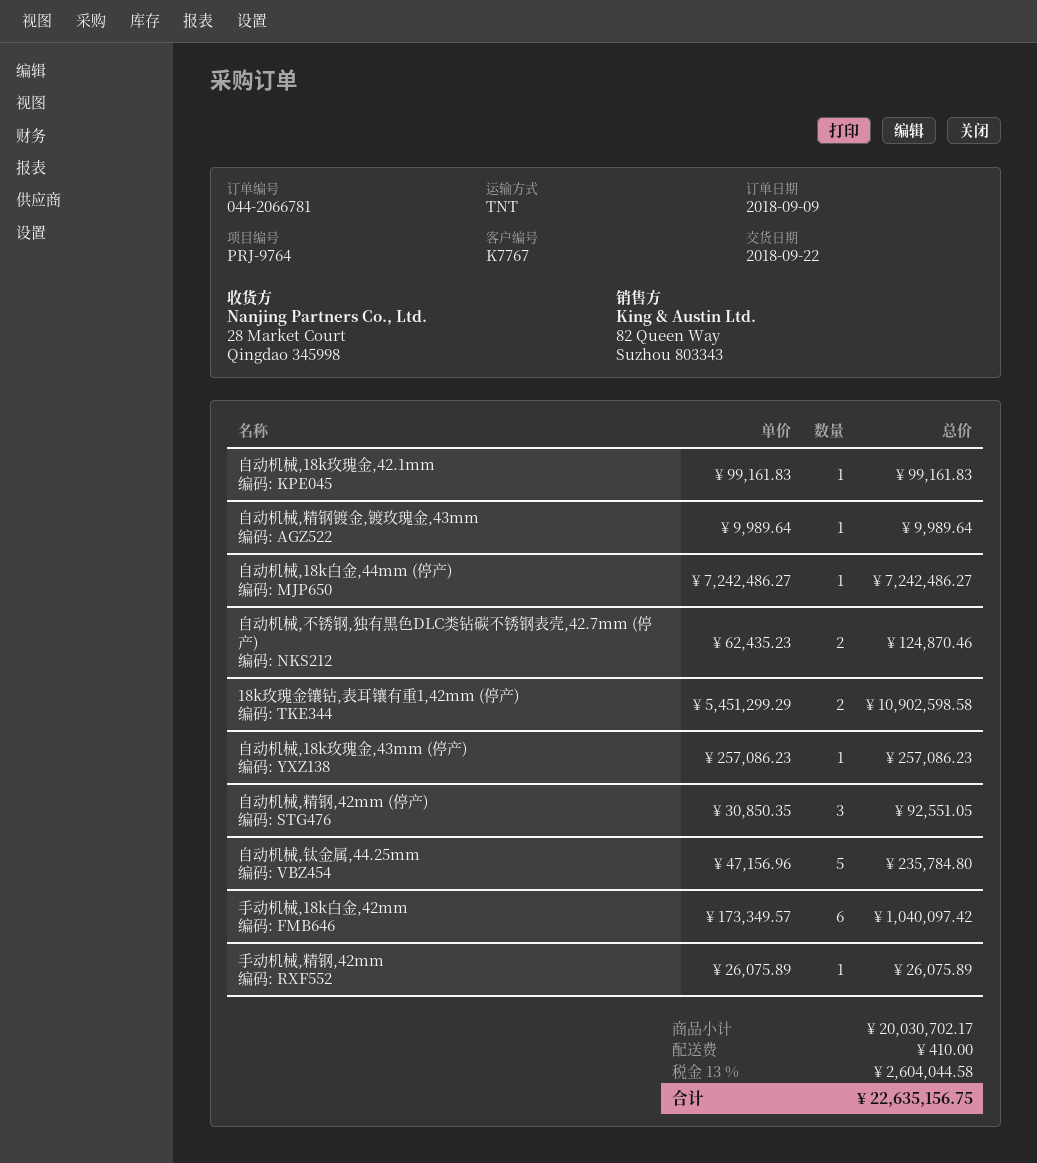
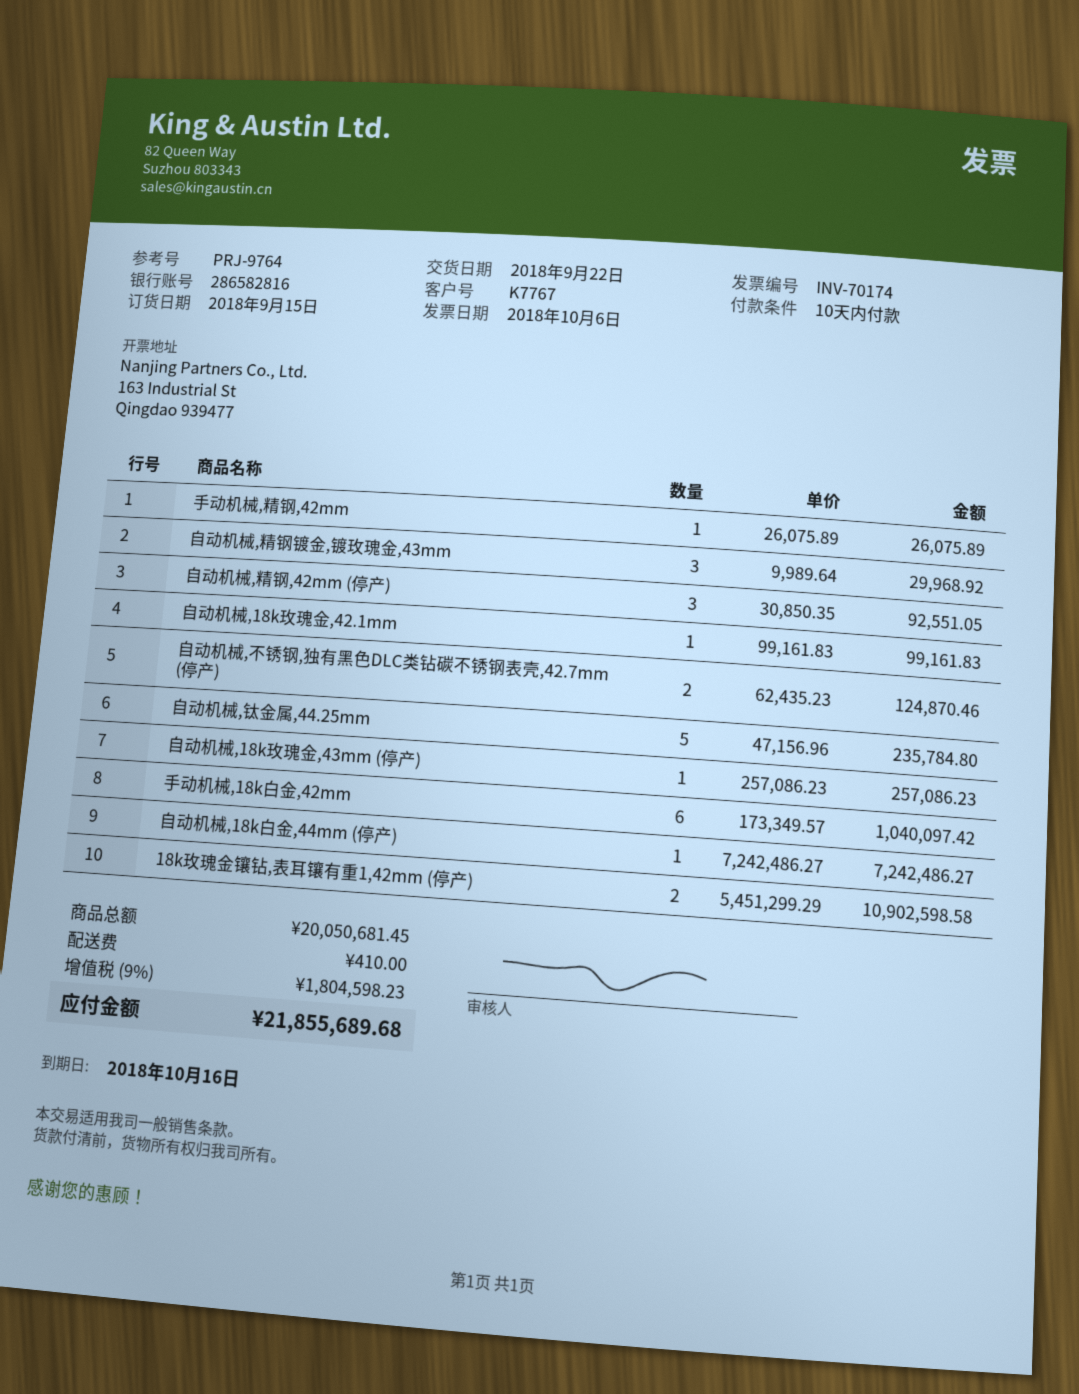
order date: 2018-09-09 -> 2018-09-15
自动机械,精钢镀金,镀玫瑰金,43mm: 1 x 9989.64 = 9989.64 -> 3 x 9989.64 = 29968.92
subtotal: 20030702.17 -> 20050681.45
tax: 13% = 2604044.58 -> 9% = 1804598.23
total: 22635156.75 -> 21855689.68

